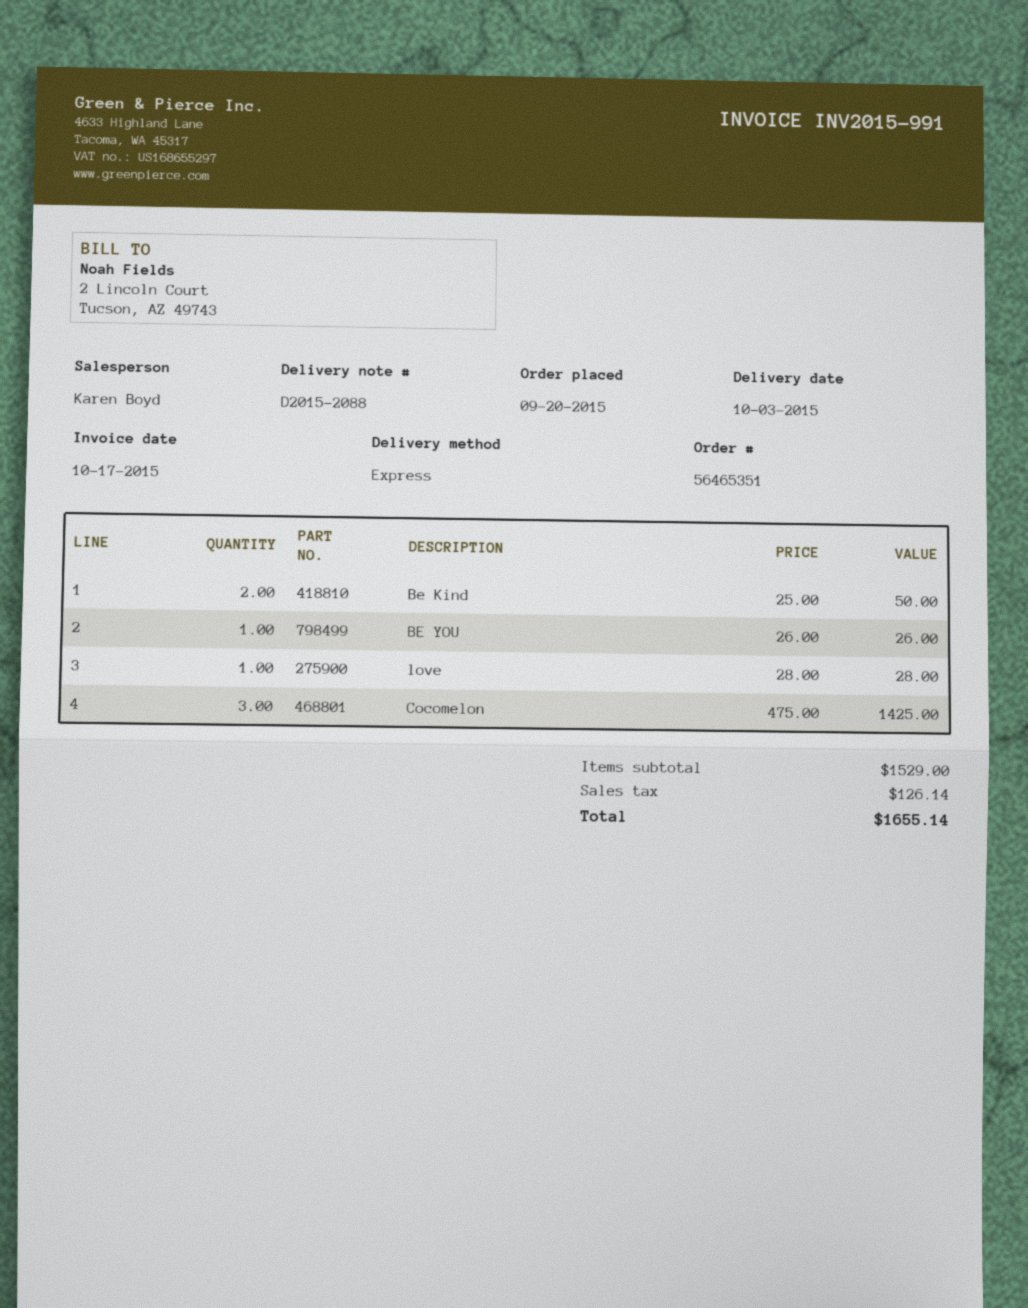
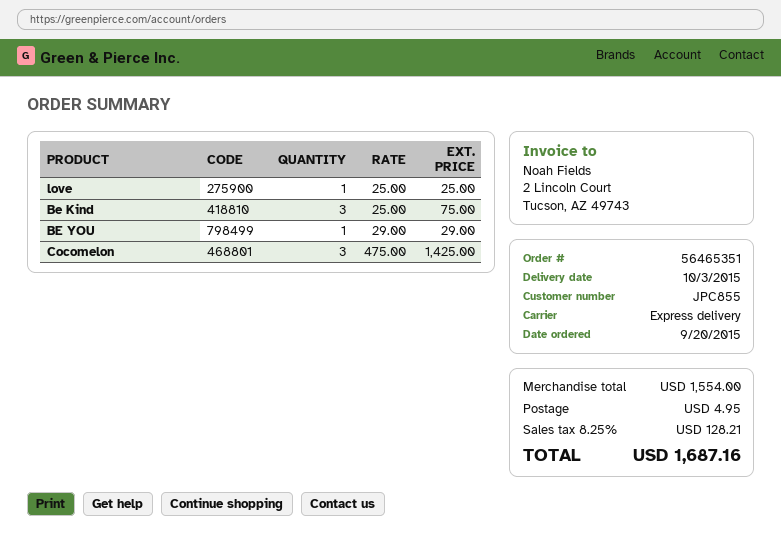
Be Kind: 2 x 25.00 = 50.00 -> 3 x 25.00 = 75.00
BE YOU: 1 x 26.00 = 26.00 -> 1 x 29.00 = 29.00
love: 1 x 28.00 = 28.00 -> 1 x 25.00 = 25.00
subtotal: 1529.00 -> 1554.00
shipping: none -> 4.95
tax: 126.14 -> 128.21
total: 1655.14 -> 1687.16

